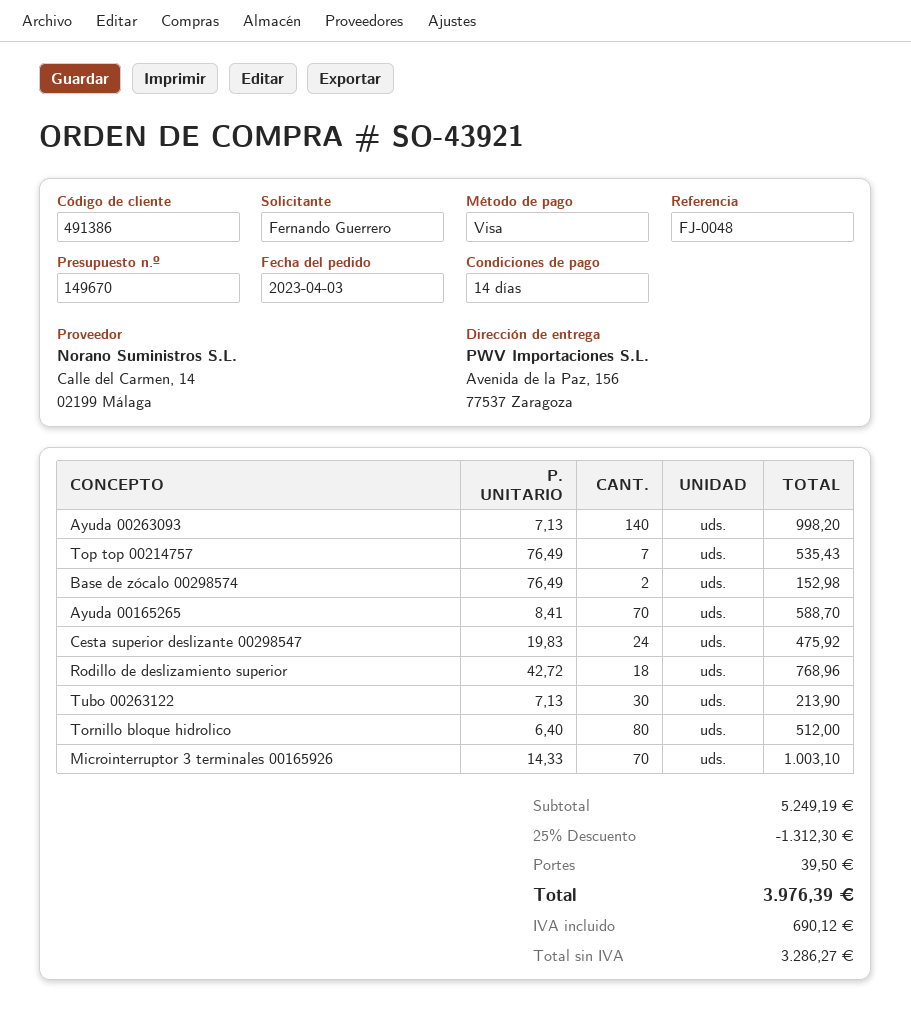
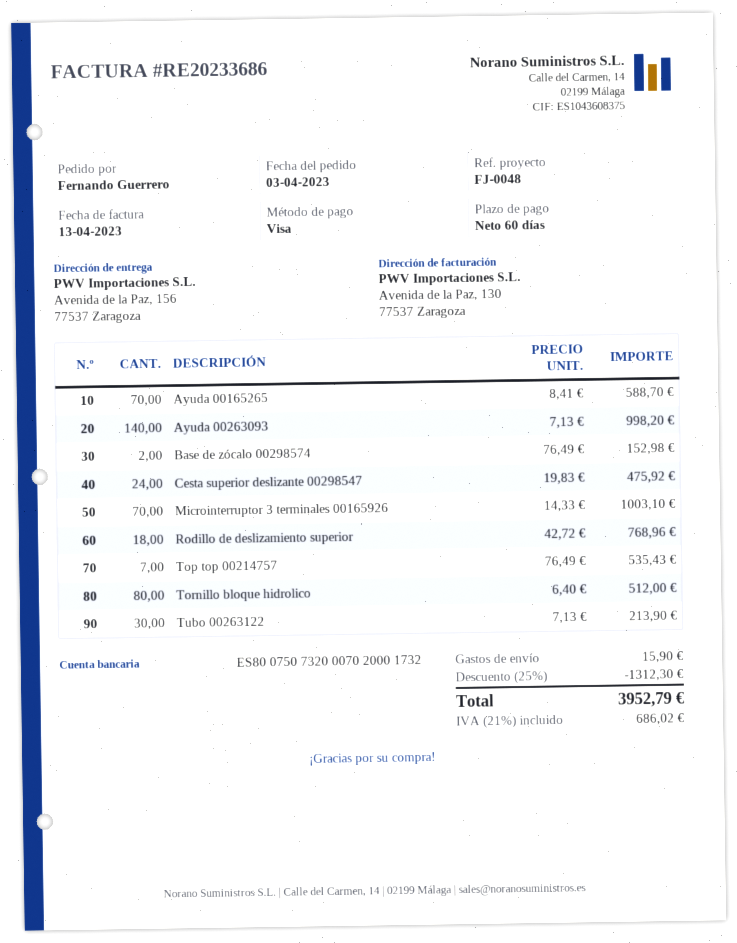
payment terms: 14 days -> 60 days
shipping: 39.50 -> 15.90
tax: 690.12 -> 686.02
total: 3976.39 -> 3952.79

